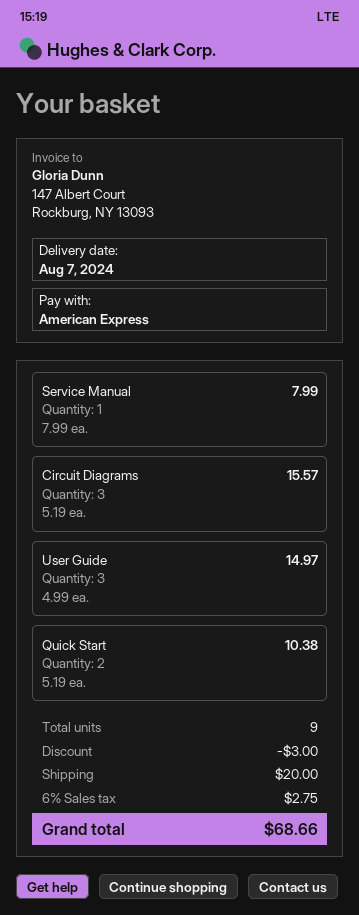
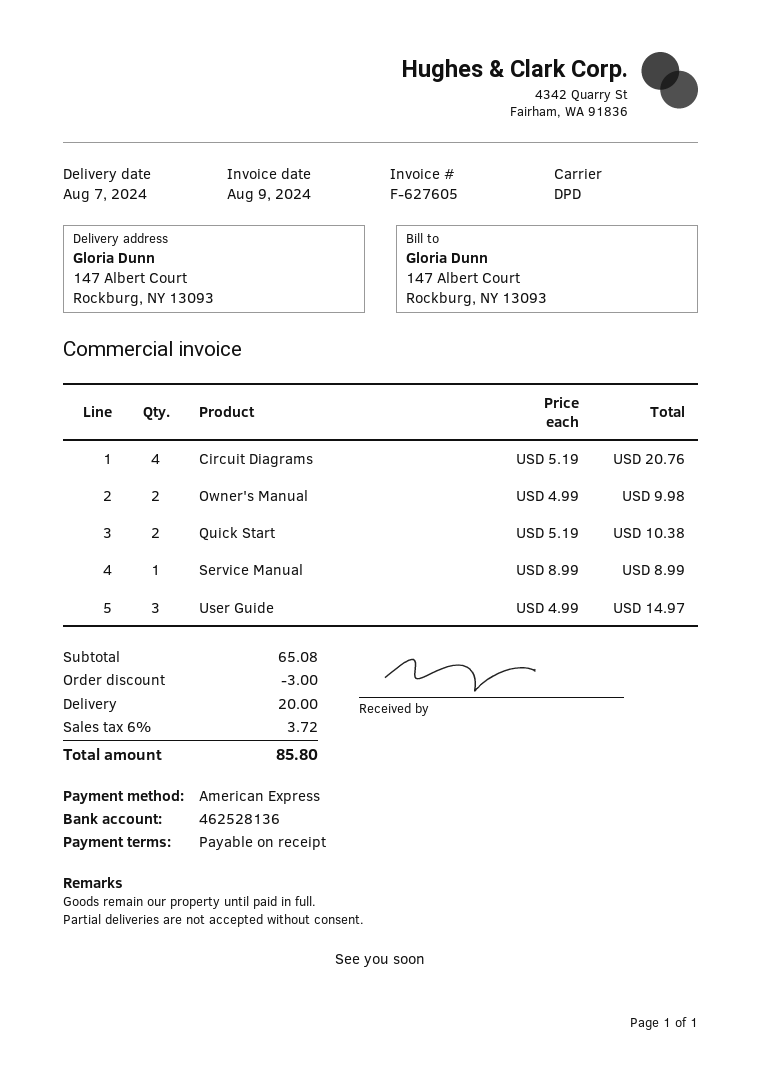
Service Manual: 1 x 7.99 = 7.99 -> 1 x 8.99 = 8.99
Circuit Diagrams: 3 x 5.19 = 15.57 -> 4 x 5.19 = 20.76
Owner's Manual: none -> 2 x 4.99 = 9.98
tax: 6% = 2.75 -> 6% = 3.72
total: 68.66 -> 85.80

